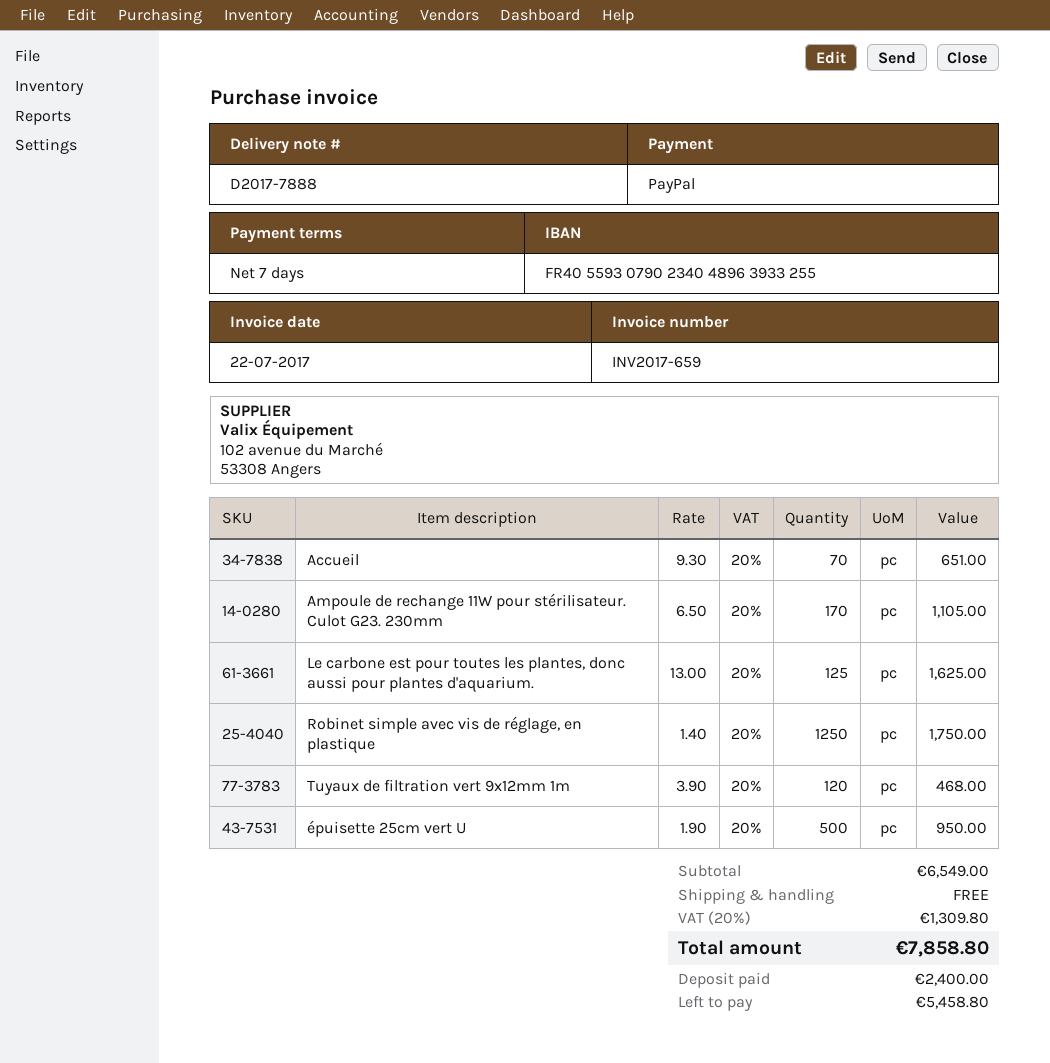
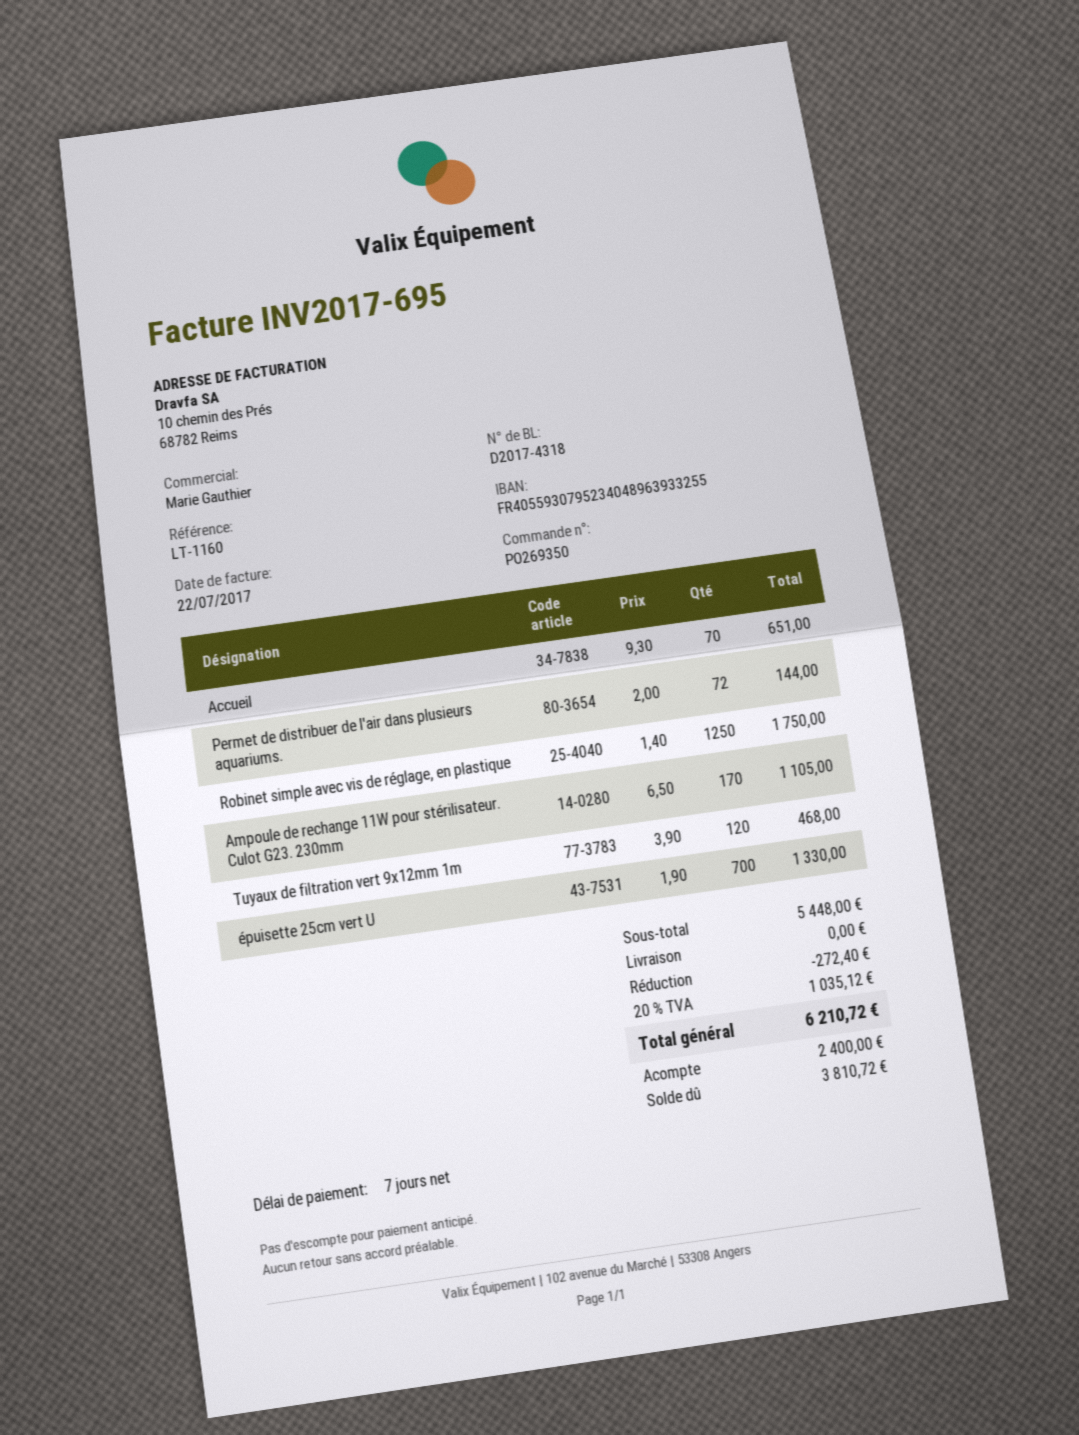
delivery note number: D2017-7888 -> D2017-4318
invoice number: INV2017-659 -> INV2017-695
bank account: FR4055930790234048963933255 -> FR4055930795234048963933255
Le carbone est pour toutes les plantes, donc aussi pour plantes d'aquarium.: 125 x 13.00 = 1625.00 -> none
épuisette 25cm vert U: 500 x 1.90 = 950.00 -> 700 x 1.90 = 1330.00
Permet de distribuer de l'air dans plusieurs aquariums.: none -> 72 x 2.00 = 144.00
subtotal: 6549.00 -> 5448.00
discount: none -> 272.40
tax: 20% = 1309.80 -> 20% = 1035.12
total: 7858.80 -> 6210.72
balance: 5458.80 -> 3810.72

